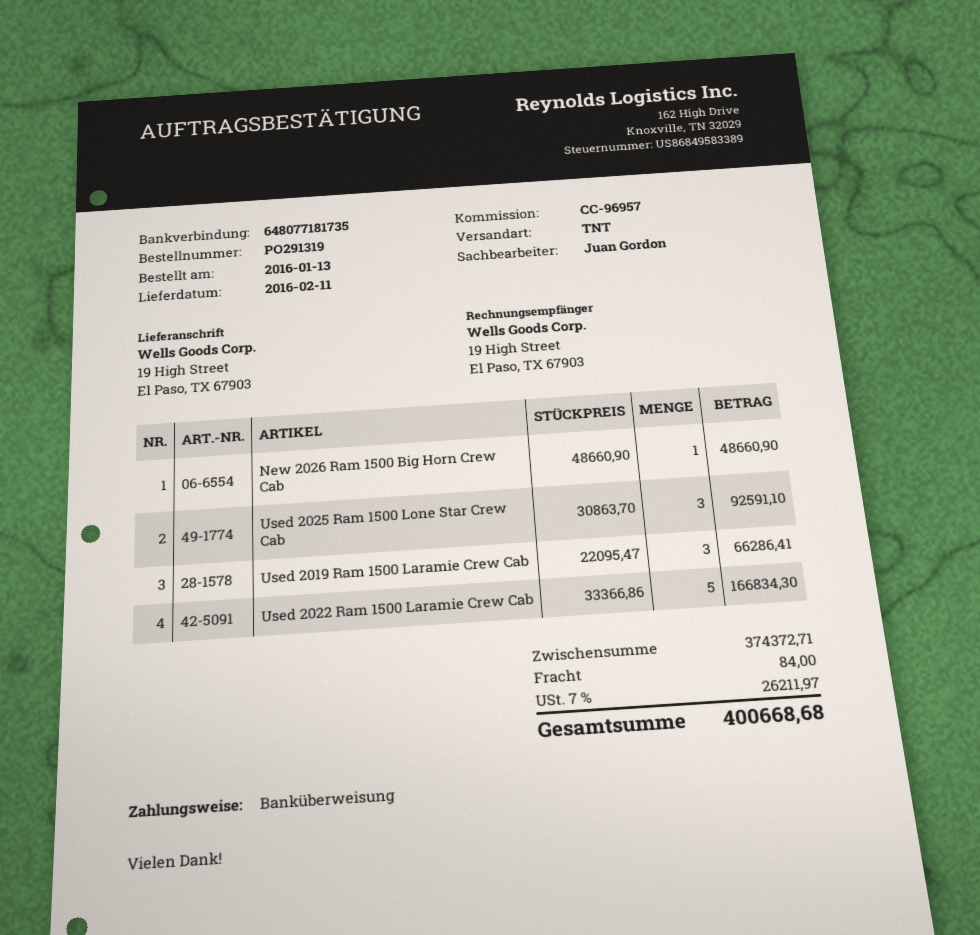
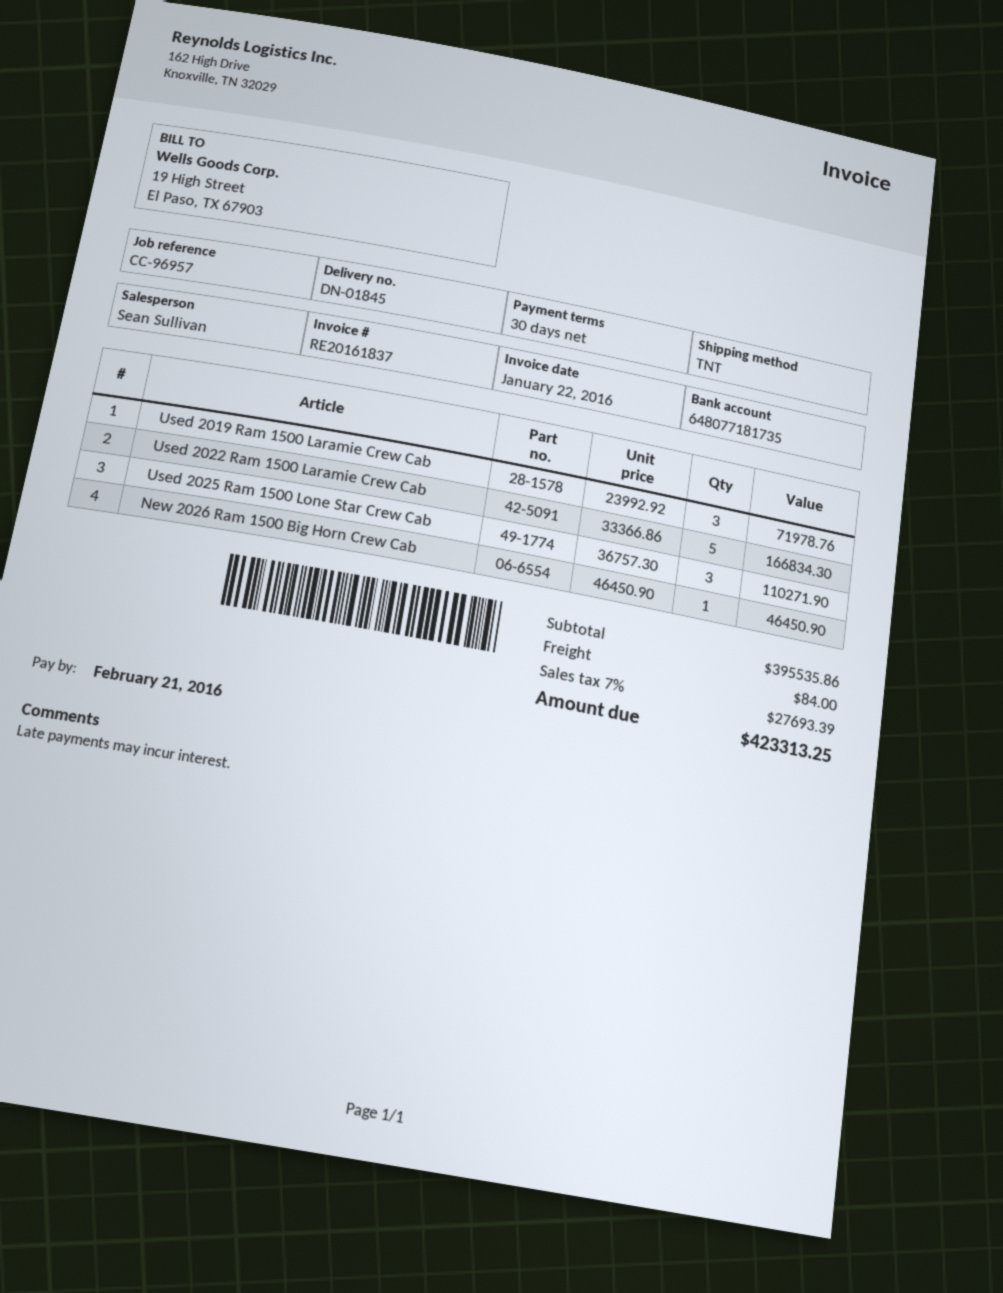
sales rep: Juan Gordon -> Sean Sullivan
New 2026 Ram 1500 Big Horn Crew Cab: 1 x 48660.90 = 48660.90 -> 1 x 46450.90 = 46450.90
Used 2025 Ram 1500 Lone Star Crew Cab: 3 x 30863.70 = 92591.10 -> 3 x 36757.30 = 110271.90
Used 2019 Ram 1500 Laramie Crew Cab: 3 x 22095.47 = 66286.41 -> 3 x 23992.92 = 71978.76
subtotal: 374372.71 -> 395535.86
tax: 7% = 26211.97 -> 7% = 27693.39
total: 400668.68 -> 423313.25

